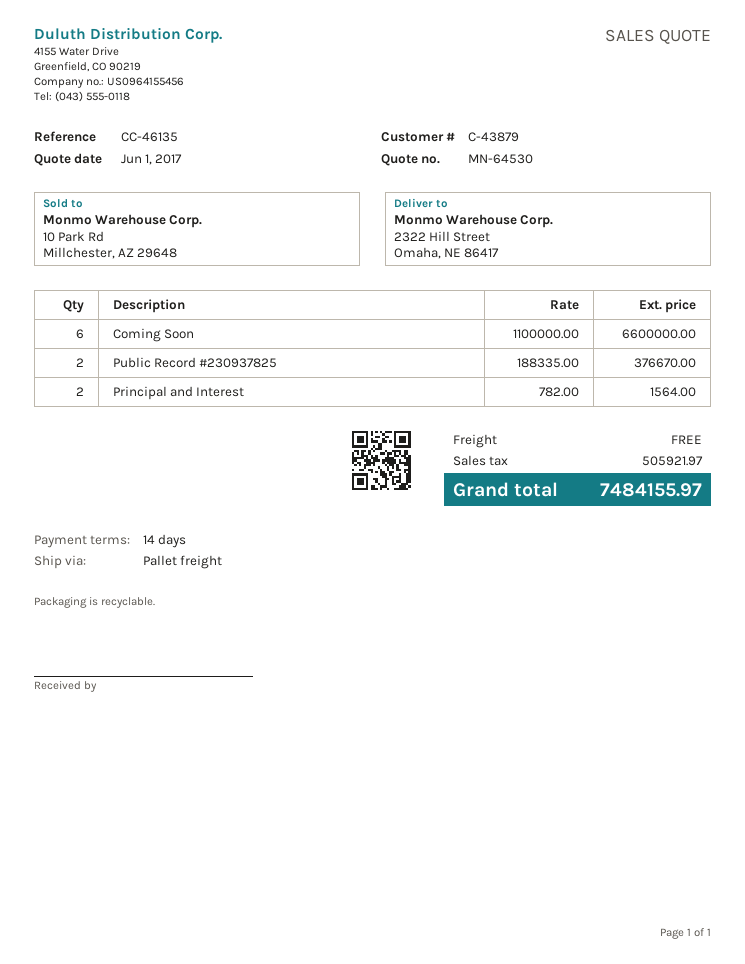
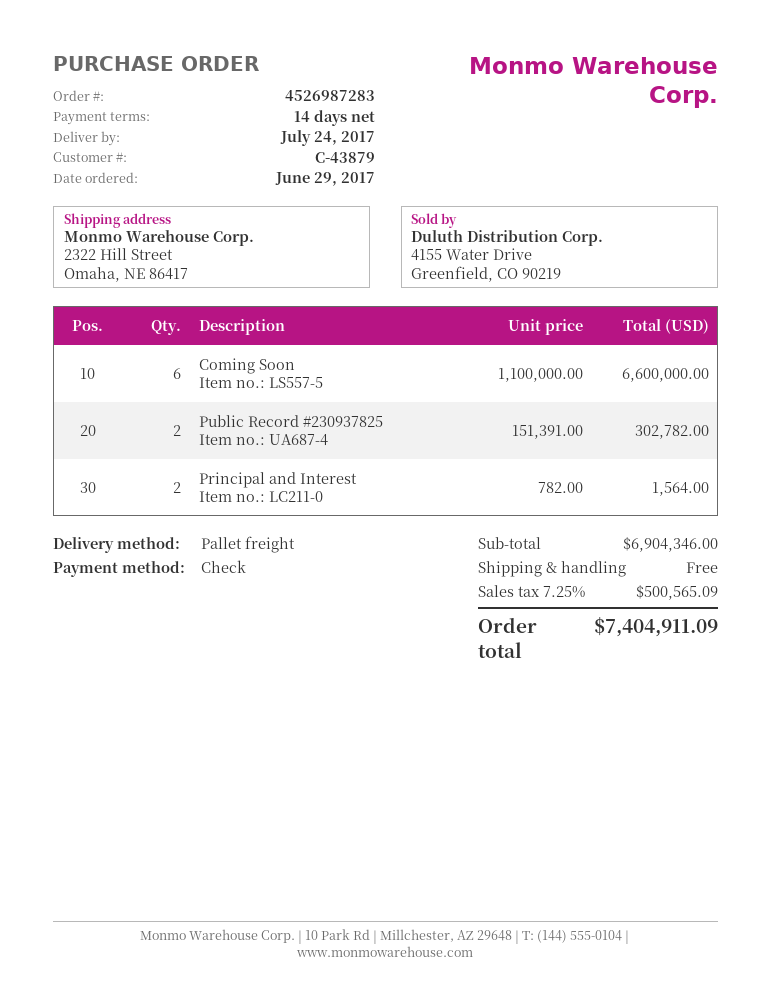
Public Record #230937825: 2 x 188335.00 = 376670.00 -> 2 x 151391.00 = 302782.00
tax: 505921.97 -> 500565.09
total: 7484155.97 -> 7404911.09

